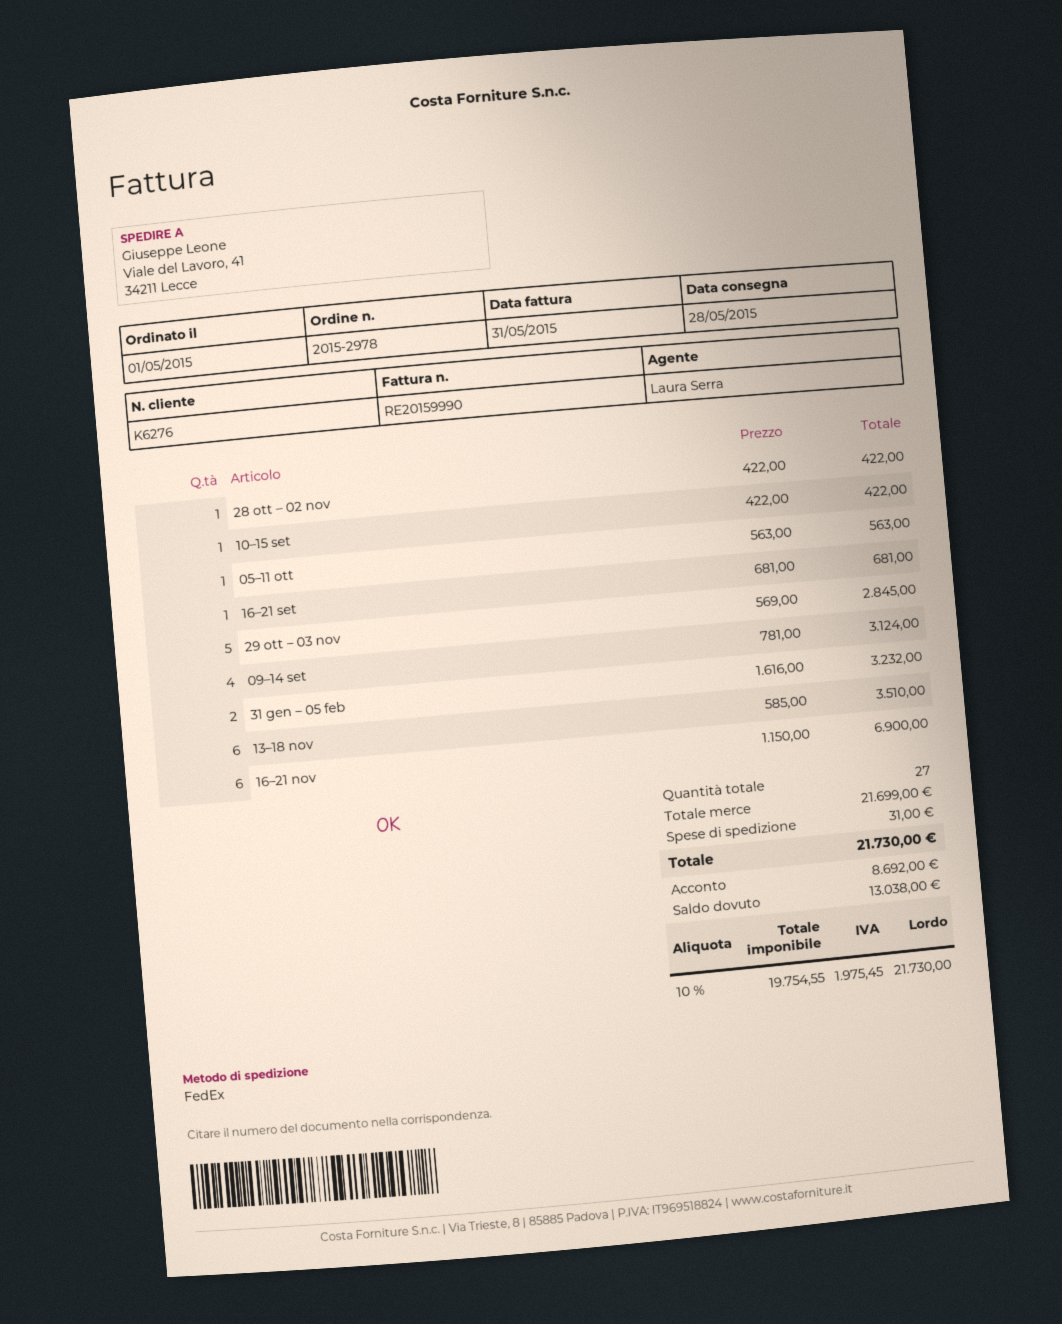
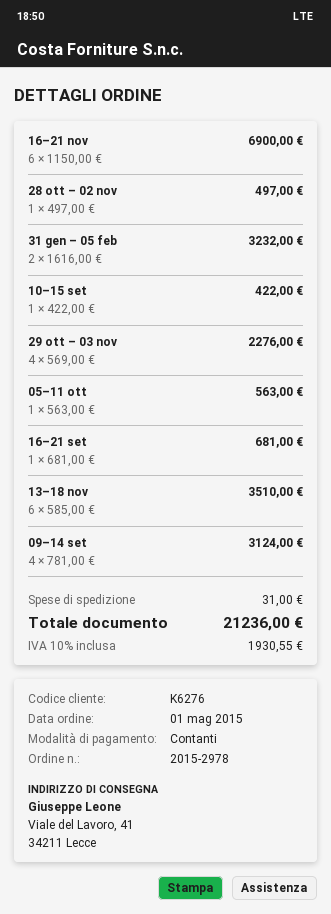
28 ott – 02 nov: 1 x 422.00 = 422.00 -> 1 x 497.00 = 497.00
29 ott – 03 nov: 5 x 569.00 = 2845.00 -> 4 x 569.00 = 2276.00
tax: 10% = 1975.45 -> 10% = 1930.55
total: 21730.00 -> 21236.00

